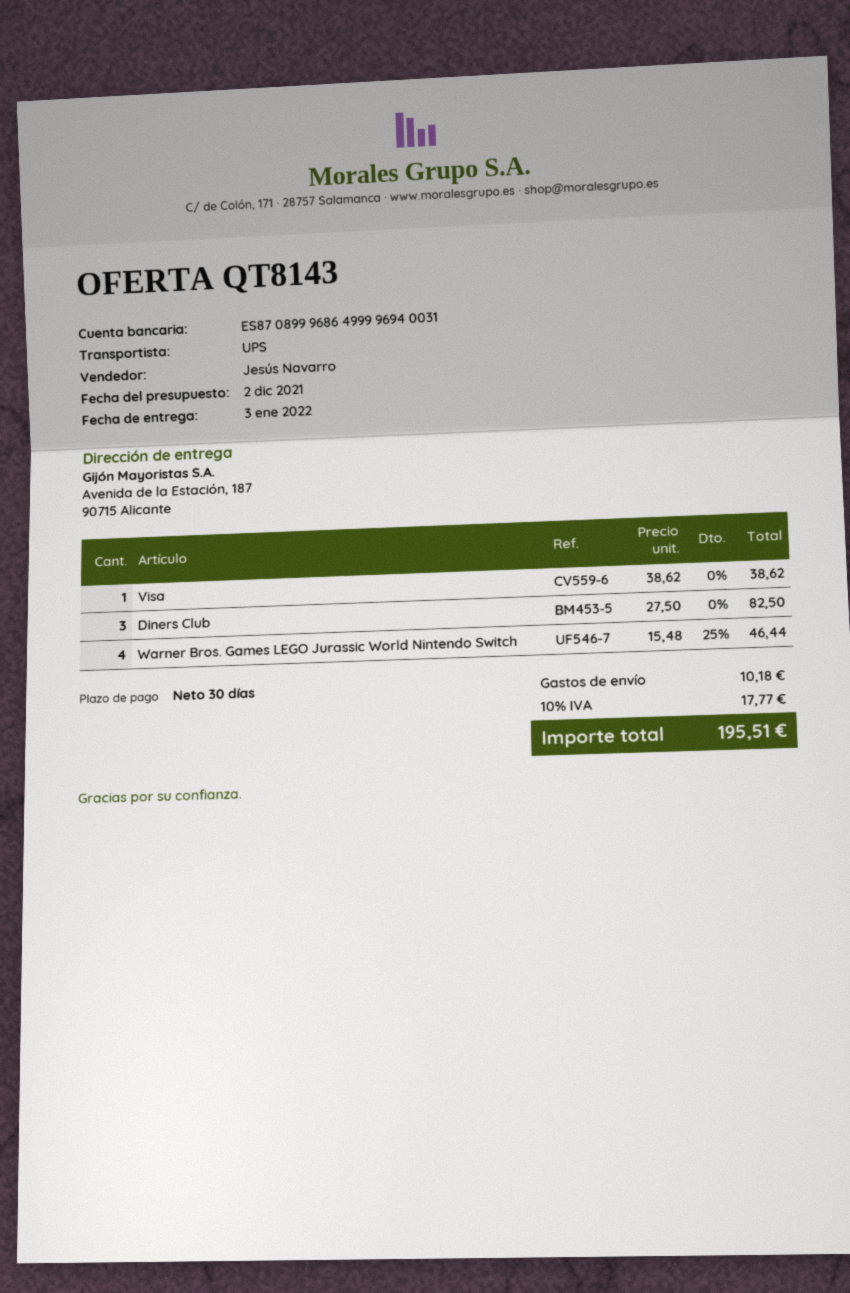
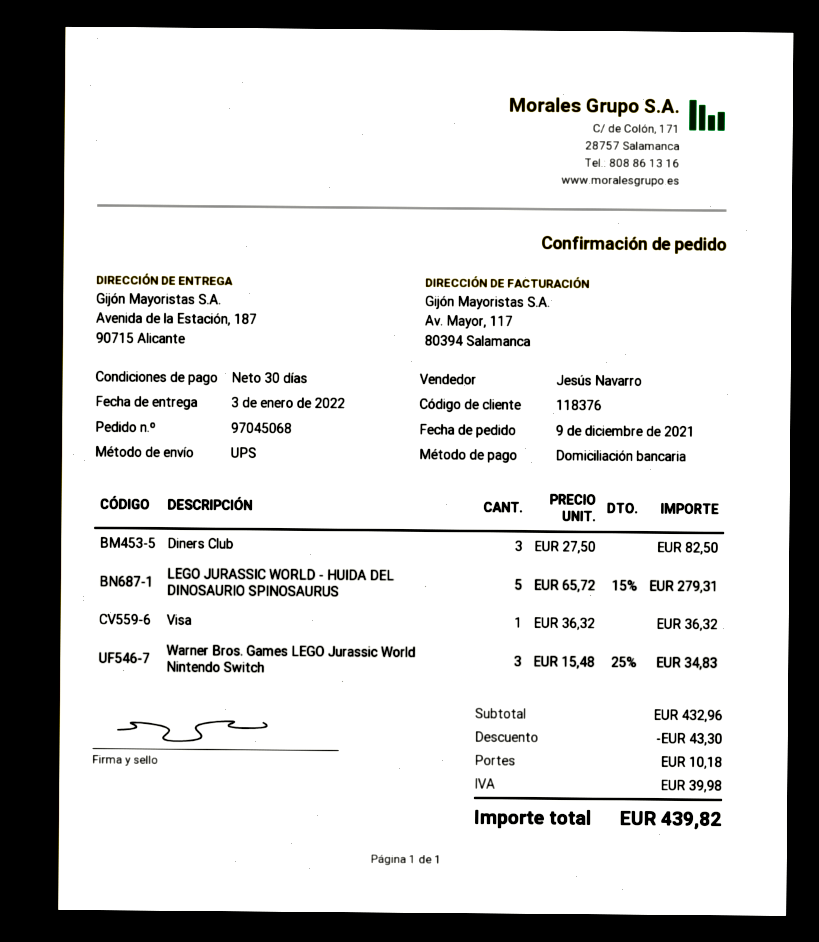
Visa: 1 x 38.62 = 38.62 -> 1 x 36.32 = 36.32
Warner Bros. Games LEGO Jurassic World Nintendo Switch: 4 x 15.48 - 25% = 46.44 -> 3 x 15.48 - 25% = 34.83
LEGO JURASSIC WORLD - HUIDA DEL DINOSAURIO SPINOSAURUS: none -> 5 x 65.72 - 15% = 279.31
discount: none -> 43.30
tax: 17.77 -> 39.98
total: 195.51 -> 439.82

